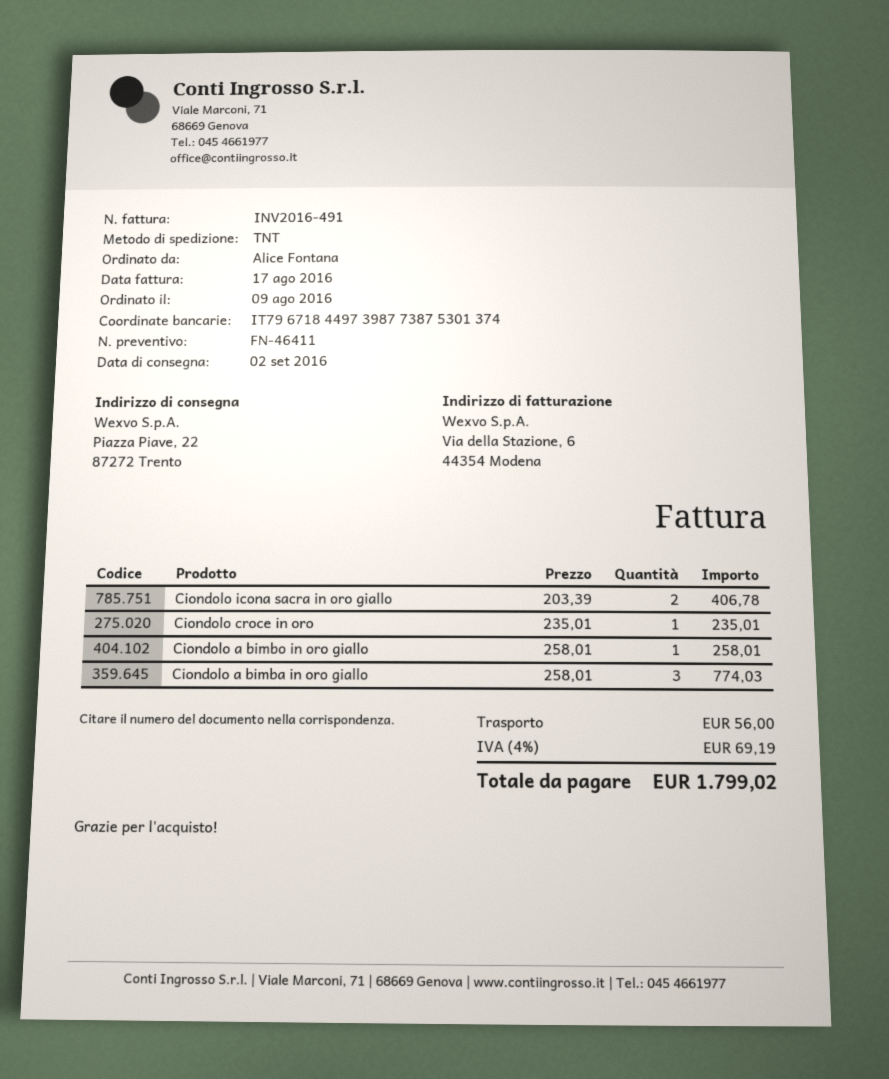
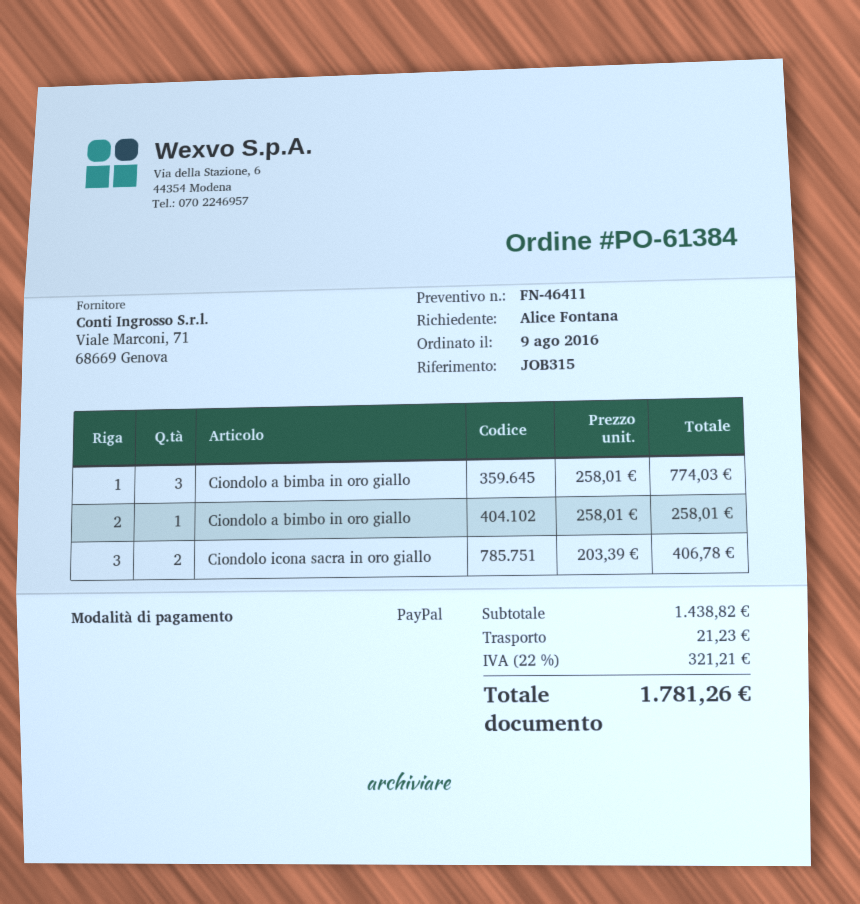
Ciondolo croce in oro: 1 x 235.01 = 235.01 -> none
shipping: 56.00 -> 21.23
tax: 4% = 69.19 -> 22% = 321.21
total: 1799.02 -> 1781.26

